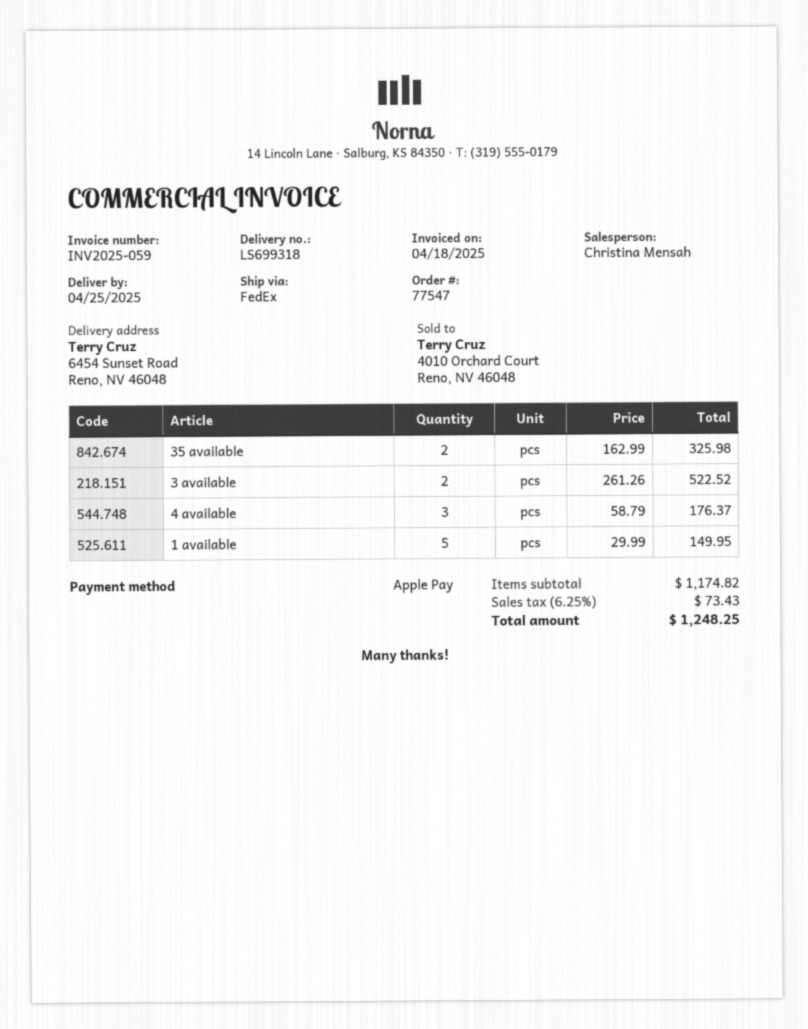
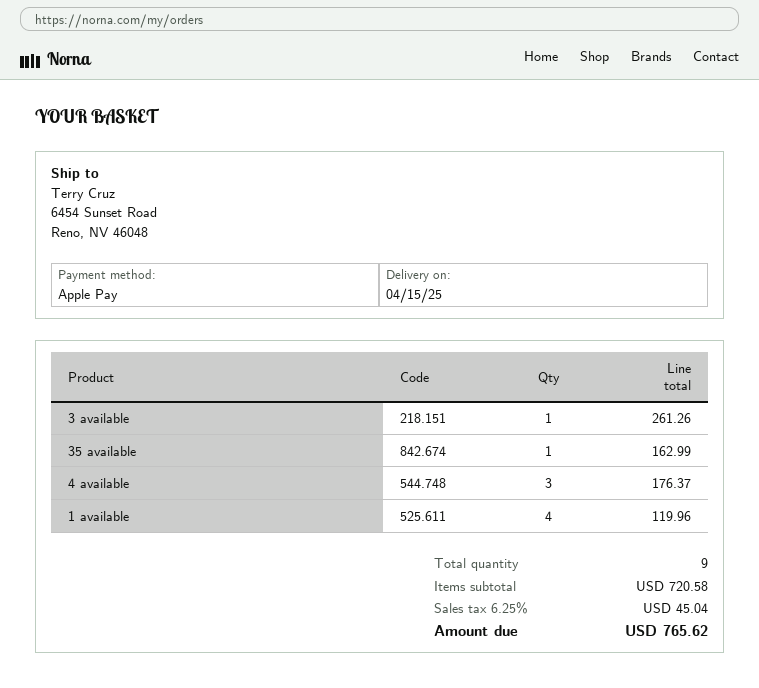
delivery date: 2025-04-25 -> 2025-04-15
35 available: 2 for 325.98 -> 1 for 162.99
3 available: 2 for 522.52 -> 1 for 261.26
1 available: 5 for 149.95 -> 4 for 119.96
subtotal: 1174.82 -> 720.58
tax: 6.25% = 73.43 -> 6.25% = 45.04
total: 1248.25 -> 765.62

